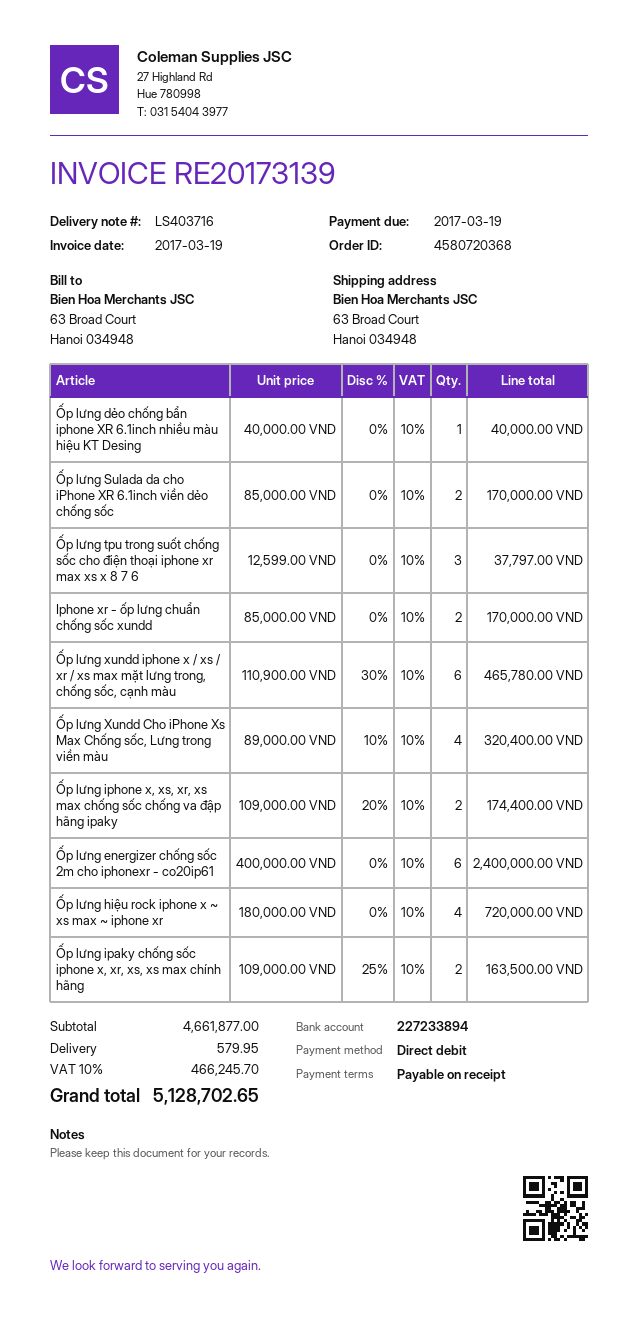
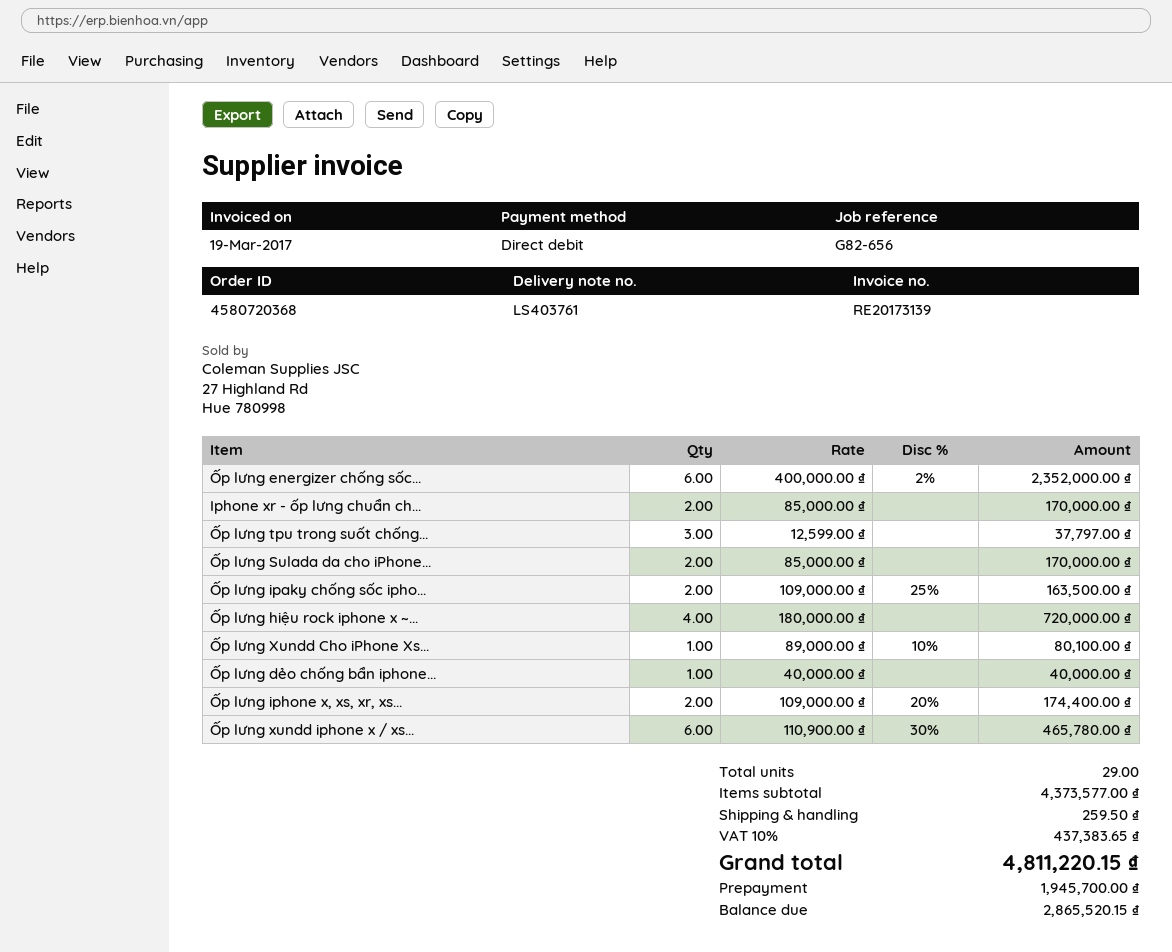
delivery note number: LS403716 -> LS403761
Ốp lưng Xundd Cho iPhone Xs Max Chống sốc, Lưng trong viền màu: 4 x 89000.00 - 10% = 320400.00 -> 1 x 89000.00 - 10% = 80100.00
Ốp lưng energizer chống sốc 2m cho iphonexr - co20ip61: 6 x 400000.00 = 2400000.00 -> 6 x 400000.00 - 2% = 2352000.00
subtotal: 4661877.00 -> 4373577.00
shipping: 579.95 -> 259.50
tax: 10% = 466245.70 -> 10% = 437383.65
total: 5128702.65 -> 4811220.15

